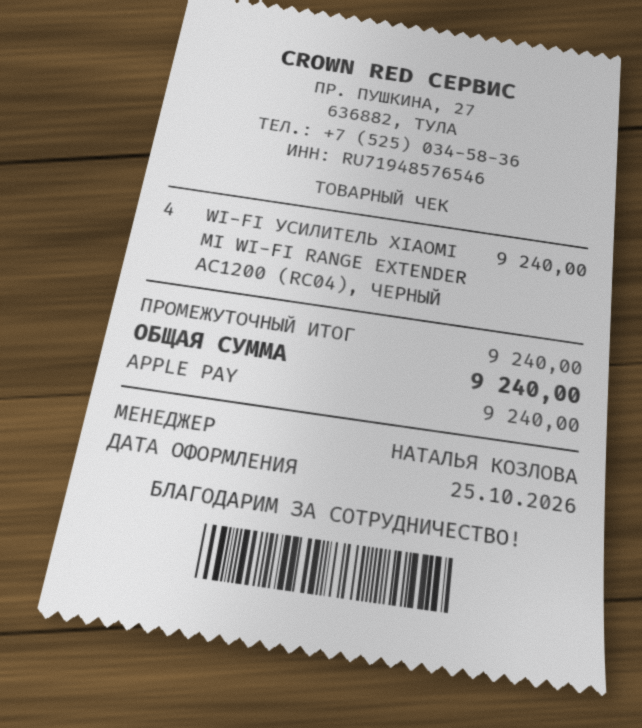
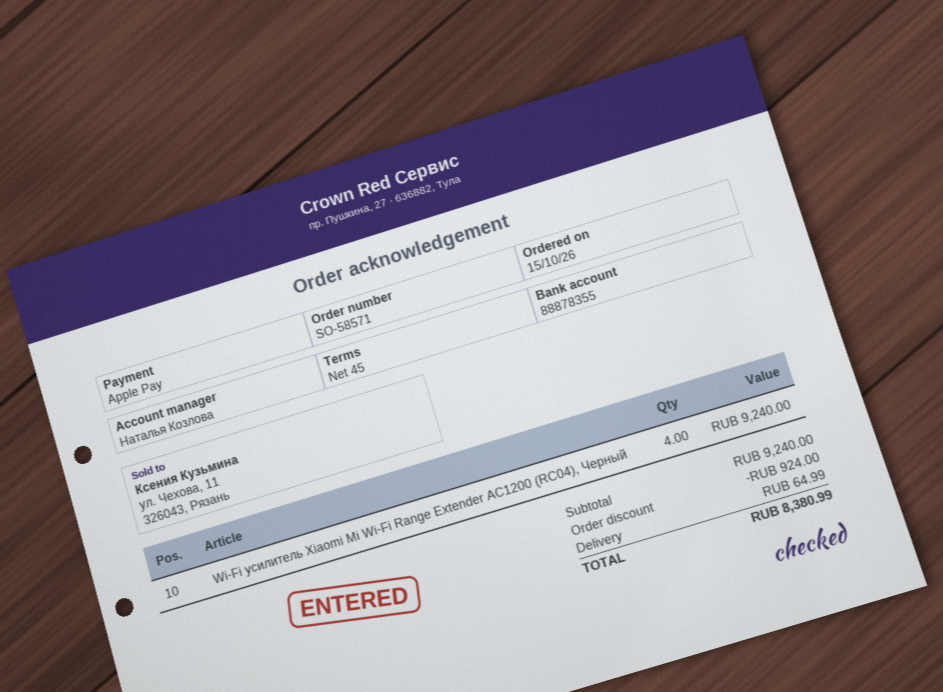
order date: 2026-10-25 -> 2026-10-15
discount: none -> 924.00
shipping: none -> 64.99
total: 9240.00 -> 8380.99

